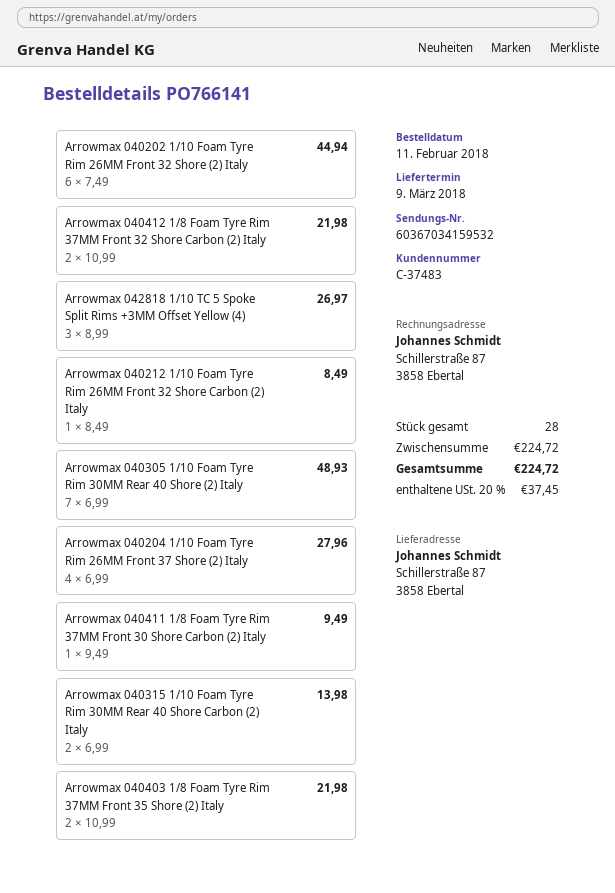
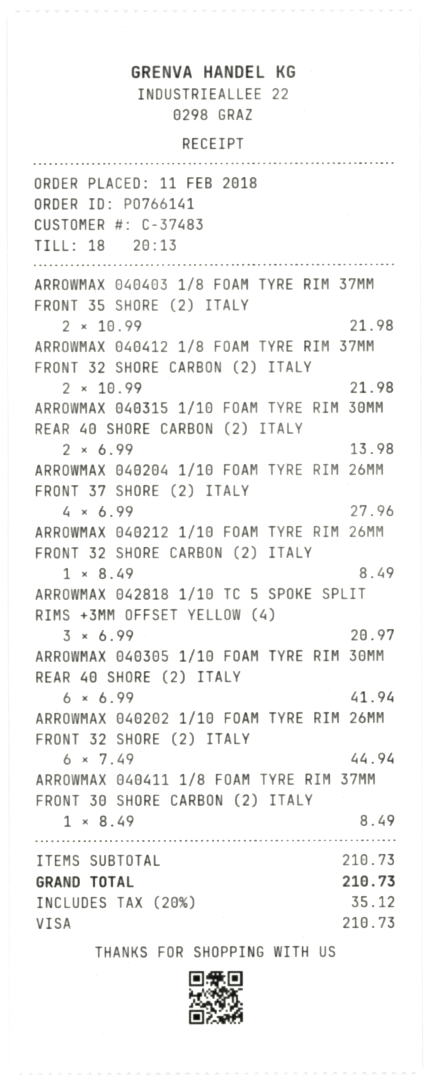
Arrowmax 042818 1/10 TC 5 Spoke Split Rims +3MM Offset Yellow (4): 3 x 8.99 = 26.97 -> 3 x 6.99 = 20.97
Arrowmax 040305 1/10 Foam Tyre Rim 30MM Rear 40 Shore (2) Italy: 7 x 6.99 = 48.93 -> 6 x 6.99 = 41.94
Arrowmax 040411 1/8 Foam Tyre Rim 37MM Front 30 Shore Carbon (2) Italy: 1 x 9.49 = 9.49 -> 1 x 8.49 = 8.49
subtotal: 224.72 -> 210.73
tax: 20% = 37.45 -> 20% = 35.12
total: 224.72 -> 210.73

